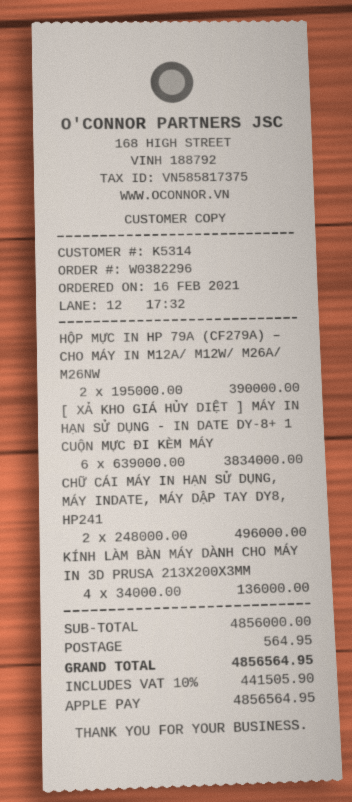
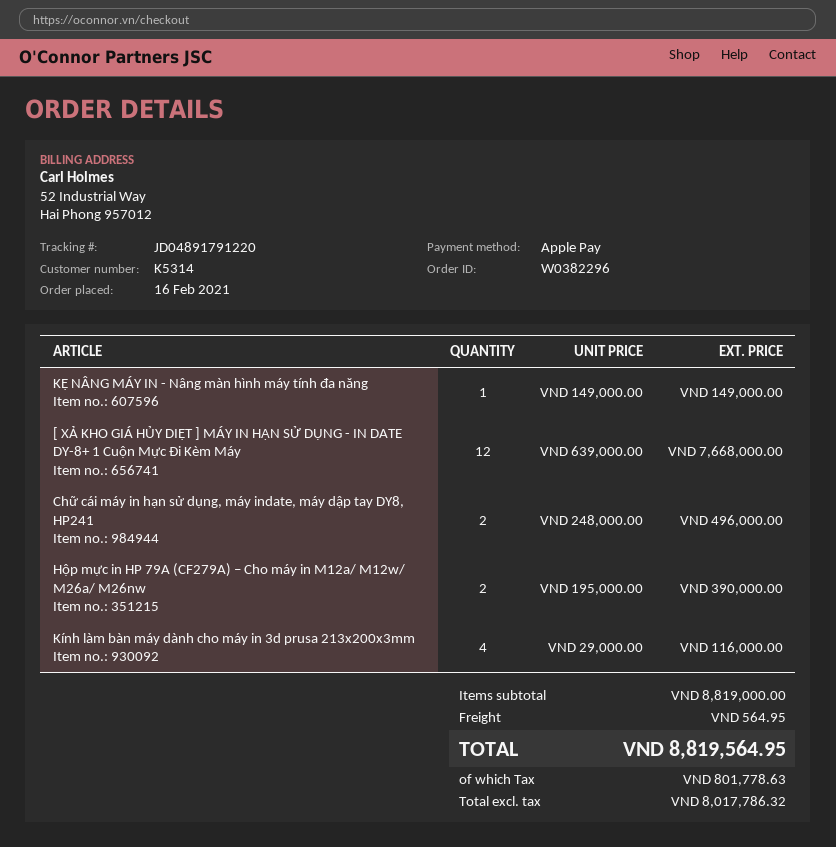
[ XẢ KHO GIÁ HỦY DIỆT ] MÁY IN HẠN SỬ DỤNG - IN DATE DY-8+ 1 CUỘN MỰC ĐI KÈM MÁY: 6 x 639000.00 = 3834000.00 -> 12 x 639000.00 = 7668000.00
KÍNH LÀM BÀN MÁY DÀNH CHO MÁY IN 3D PRUSA 213X200X3MM: 4 x 34000.00 = 136000.00 -> 4 x 29000.00 = 116000.00
KỆ NÂNG MÁY IN - Nâng màn hình máy tính đa năng: none -> 1 x 149000.00 = 149000.00
subtotal: 4856000.00 -> 8819000.00
tax: 441505.90 -> 801778.63
total: 4856564.95 -> 8819564.95

